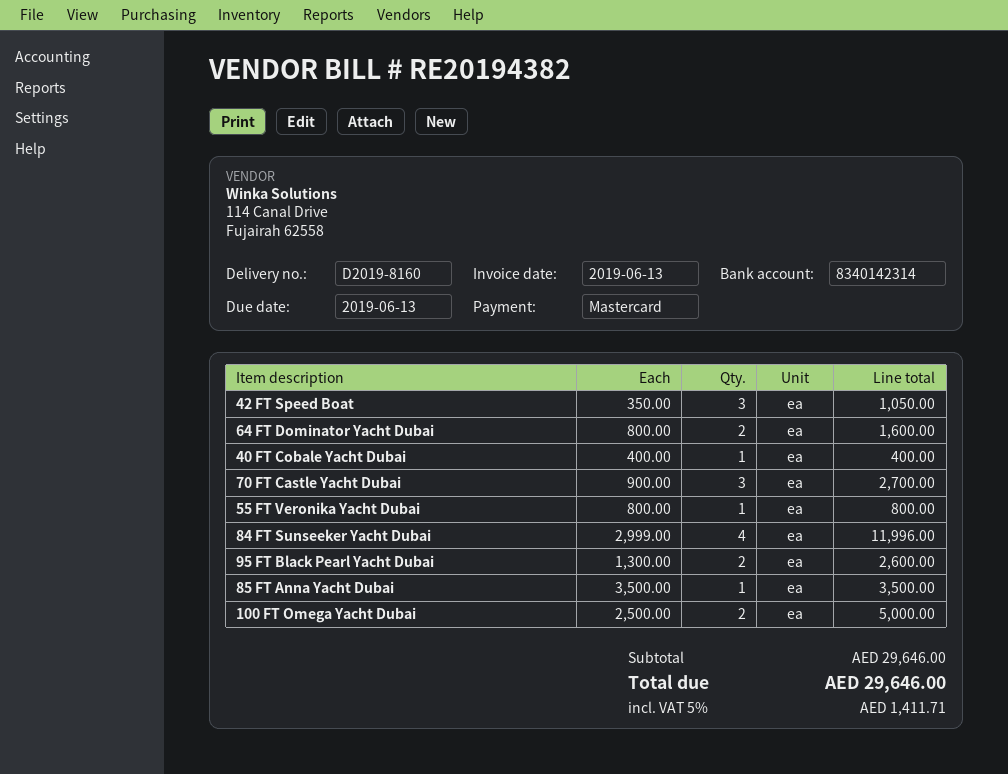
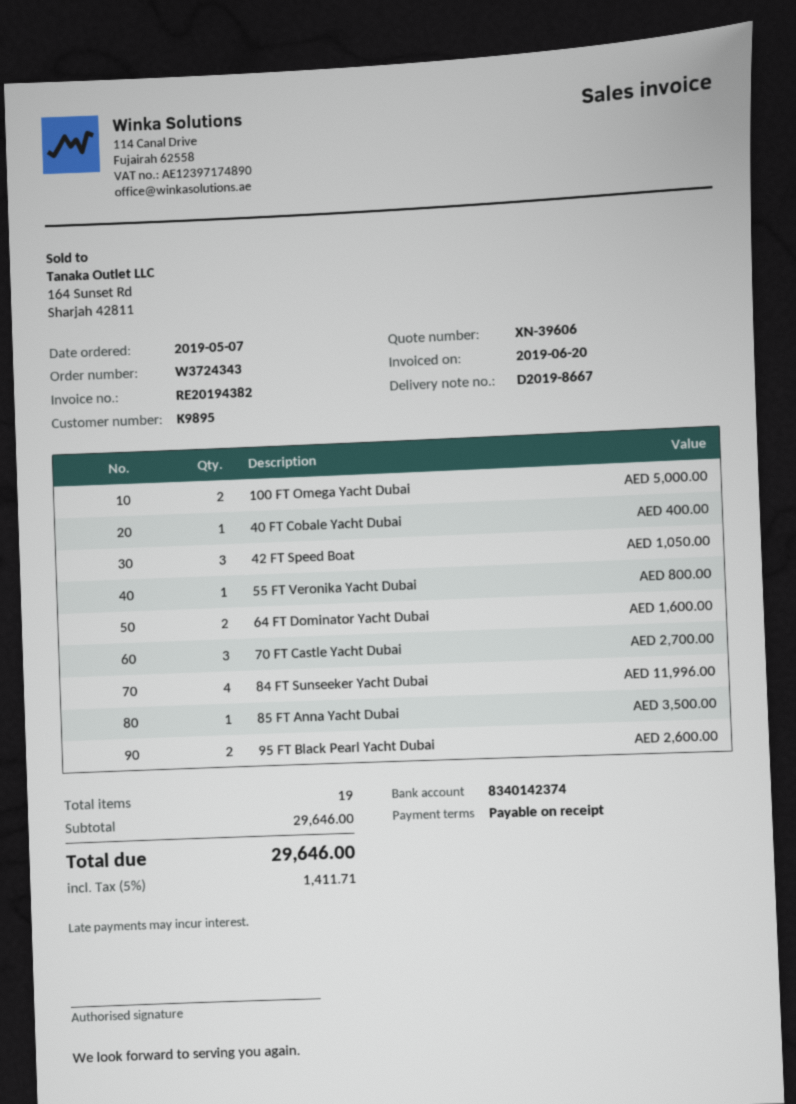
delivery note number: D2019-8160 -> D2019-8667
invoice date: 2019-06-13 -> 2019-06-20
bank account: 8340142314 -> 8340142374

